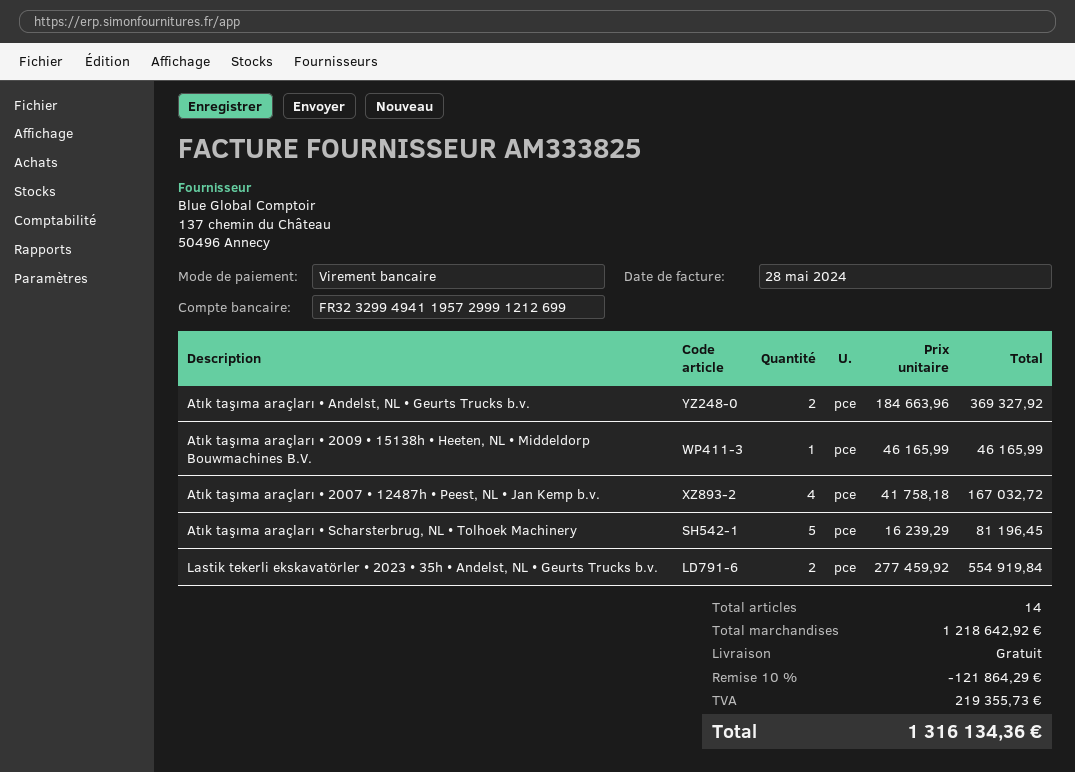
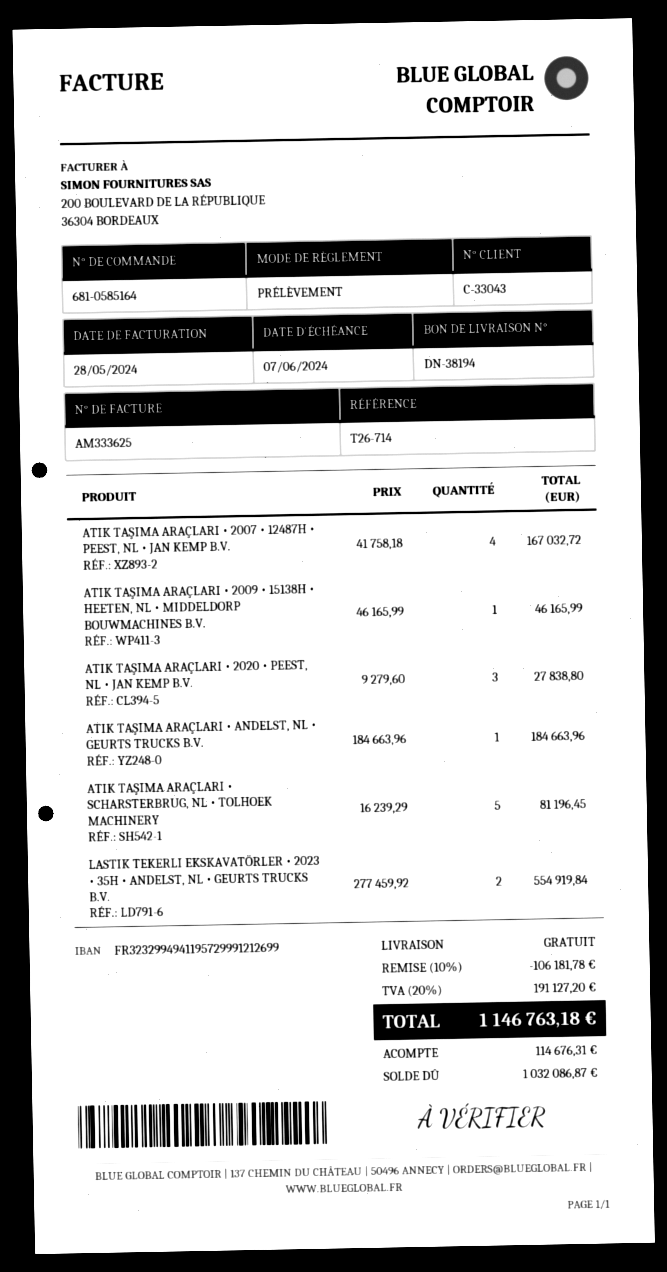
invoice number: AM333825 -> AM333625
payment method: bank transfer -> direct debit
Atık taşıma araçları • Andelst, NL • Geurts Trucks b.v.: 2 x 184663.96 = 369327.92 -> 1 x 184663.96 = 184663.96
ATIK TAŞIMA ARAÇLARI • 2020 • PEEST, NL • JAN KEMP B.V.: none -> 3 x 9279.60 = 27838.80
discount: 10% = 121864.29 -> 10% = 106181.78
tax: 219355.73 -> 191127.20
total: 1316134.36 -> 1146763.18

